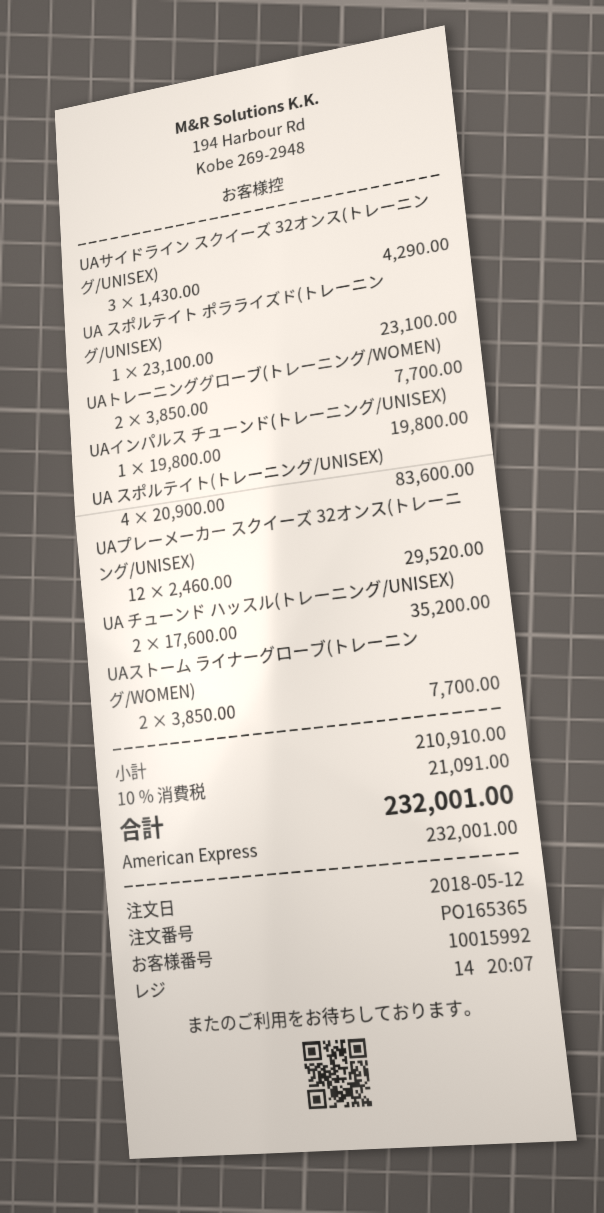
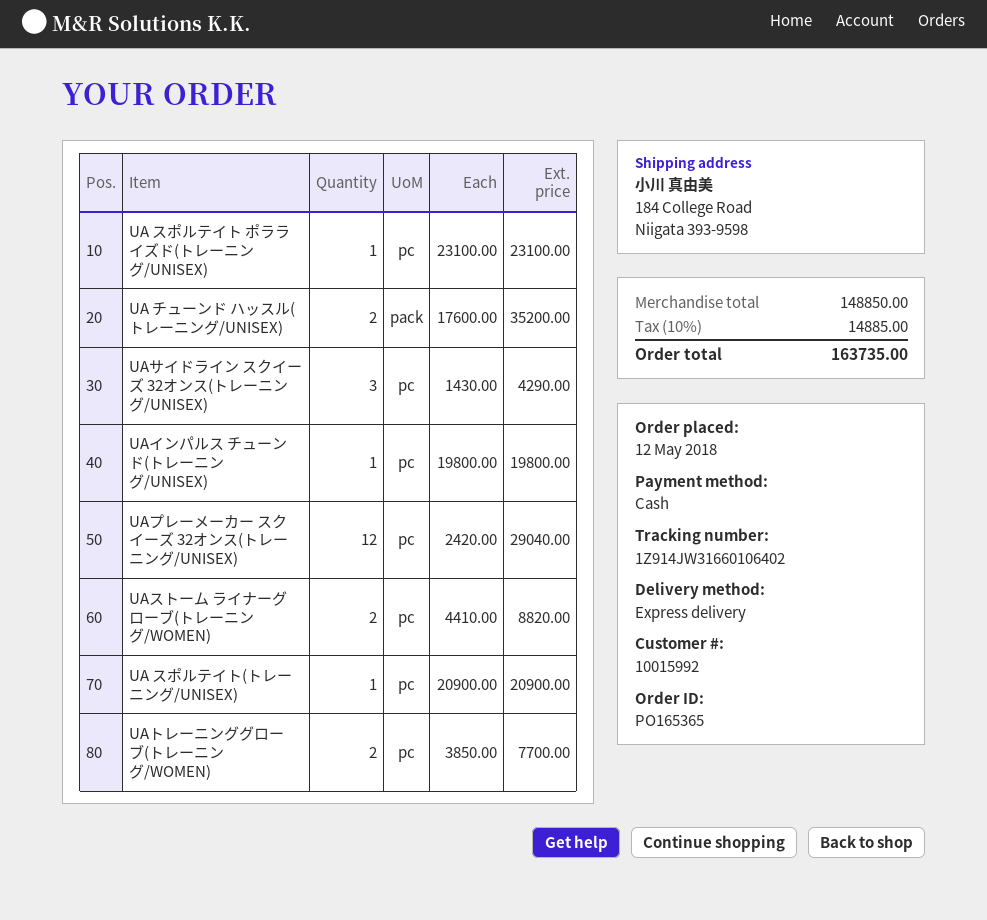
payment method: American Express -> cash
UA スポルテイト(トレーニング/UNISEX): 4 x 20900.00 = 83600.00 -> 1 x 20900.00 = 20900.00
UAプレーメーカー スクイーズ 32オンス(トレーニング/UNISEX): 12 x 2460.00 = 29520.00 -> 12 x 2420.00 = 29040.00
UAストーム ライナーグローブ(トレーニング/WOMEN): 2 x 3850.00 = 7700.00 -> 2 x 4410.00 = 8820.00
subtotal: 210910.00 -> 148850.00
tax: 10% = 21091.00 -> 10% = 14885.00
total: 232001.00 -> 163735.00

